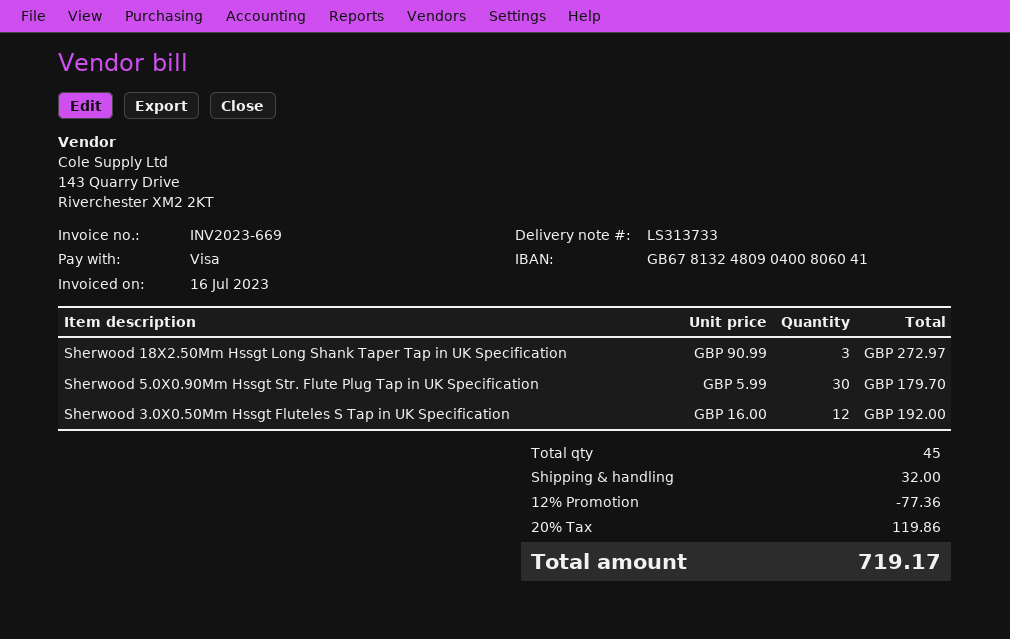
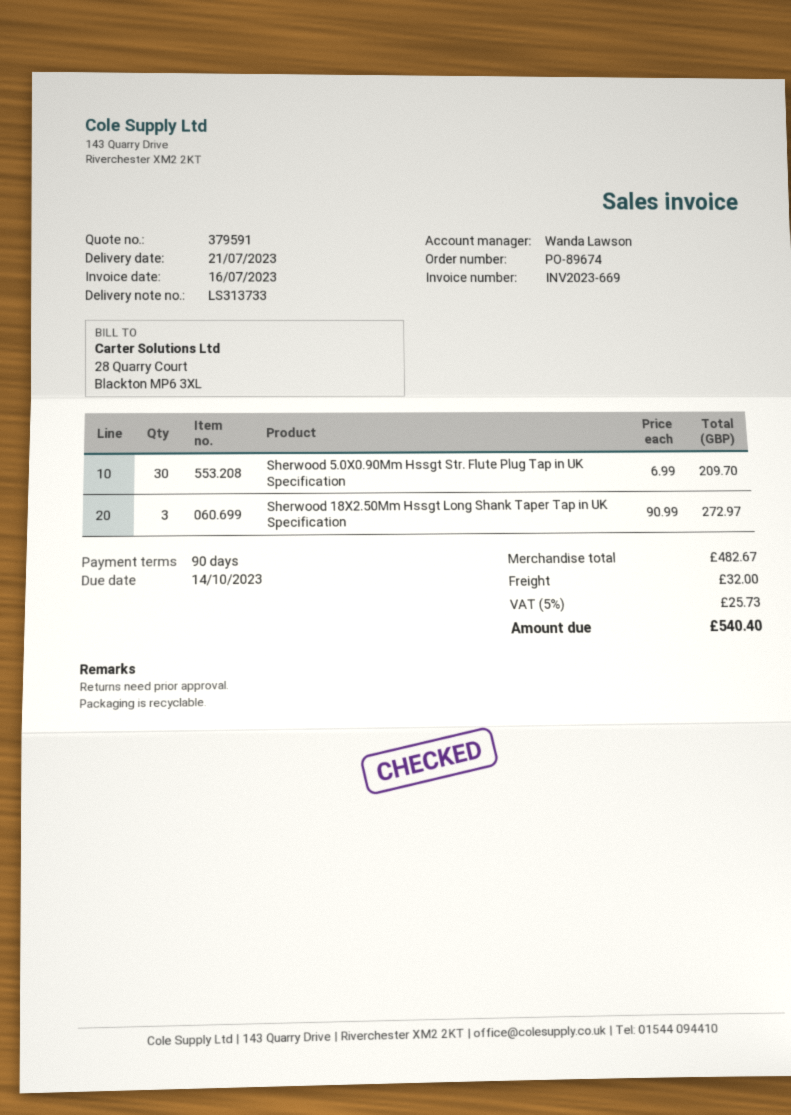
Sherwood 5.0X0.90Mm Hssgt Str. Flute Plug Tap in UK Specification: 30 x 5.99 = 179.70 -> 30 x 6.99 = 209.70
Sherwood 3.0X0.50Mm Hssgt Fluteles S Tap in UK Specification: 12 x 16.00 = 192.00 -> none
discount: 12% = 77.36 -> none
tax: 20% = 119.86 -> 5% = 25.73
total: 719.17 -> 540.40

